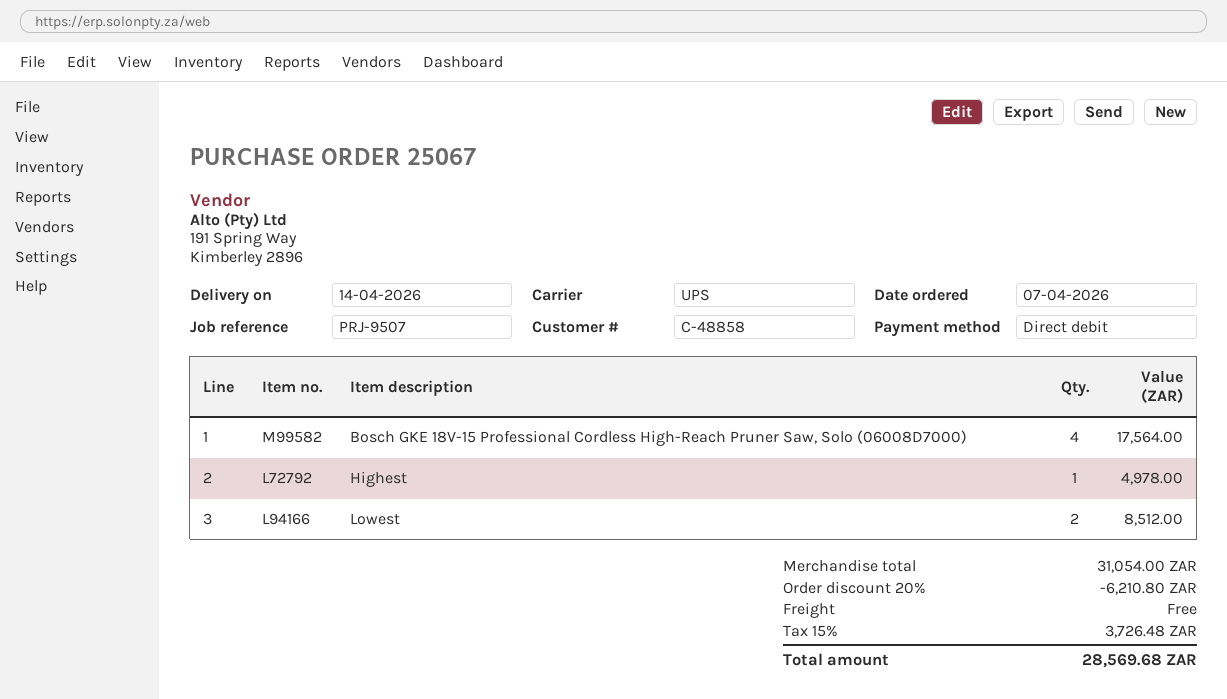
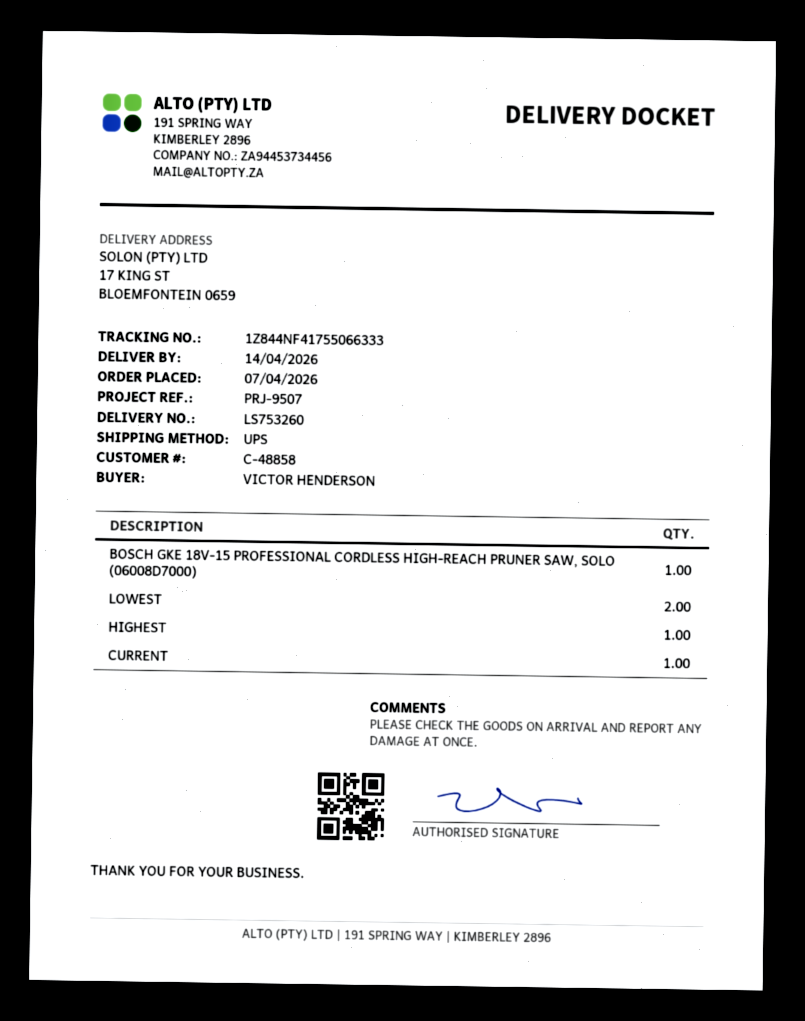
Bosch GKE 18V-15 Professional Cordless High-Reach Pruner Saw, Solo (06008D7000): 4 -> 1
CURRENT: none -> 1

